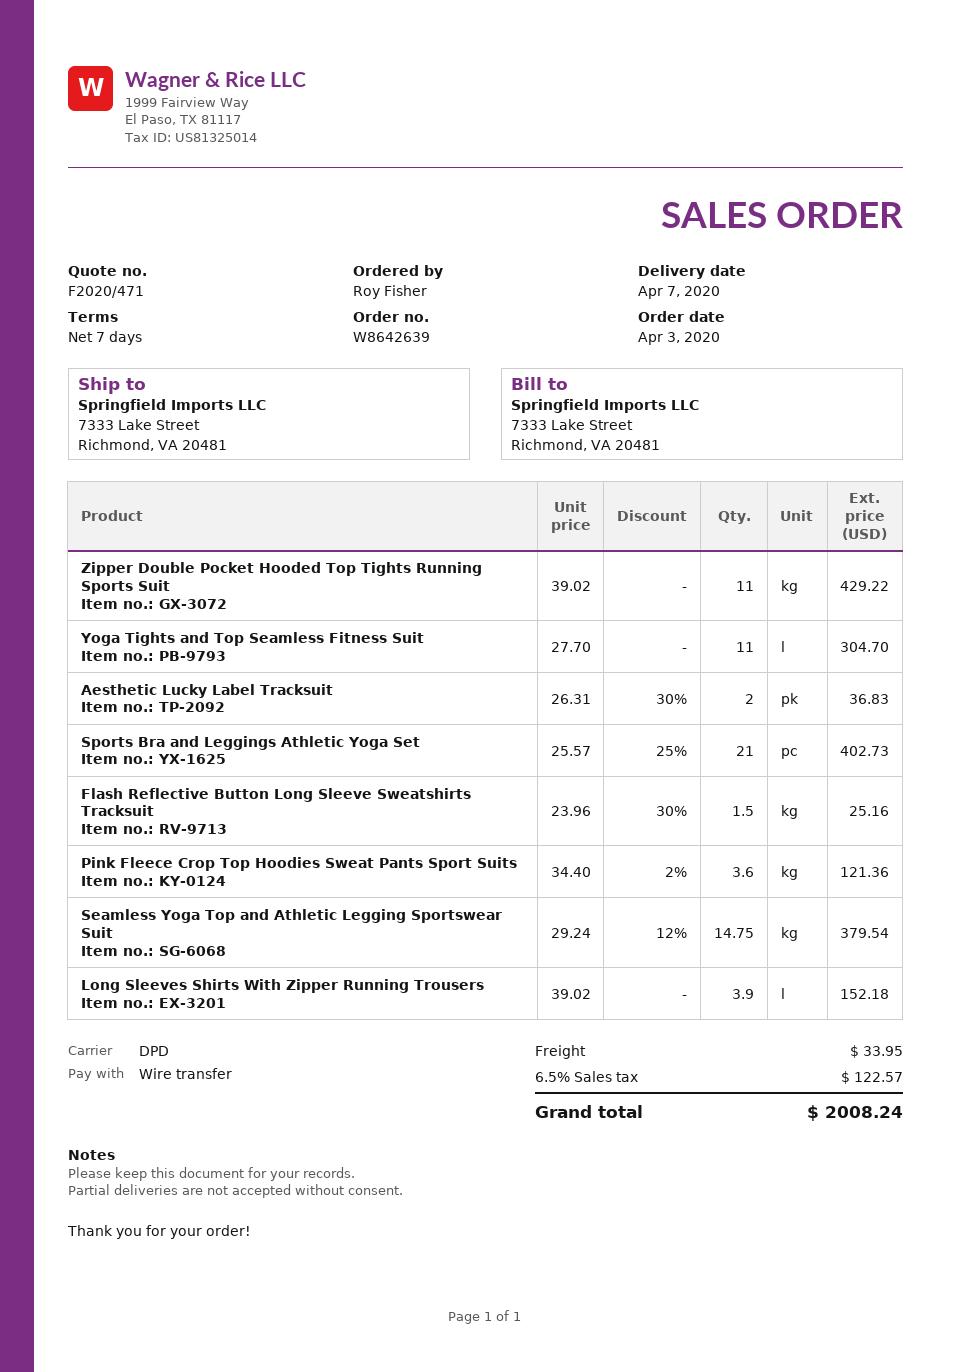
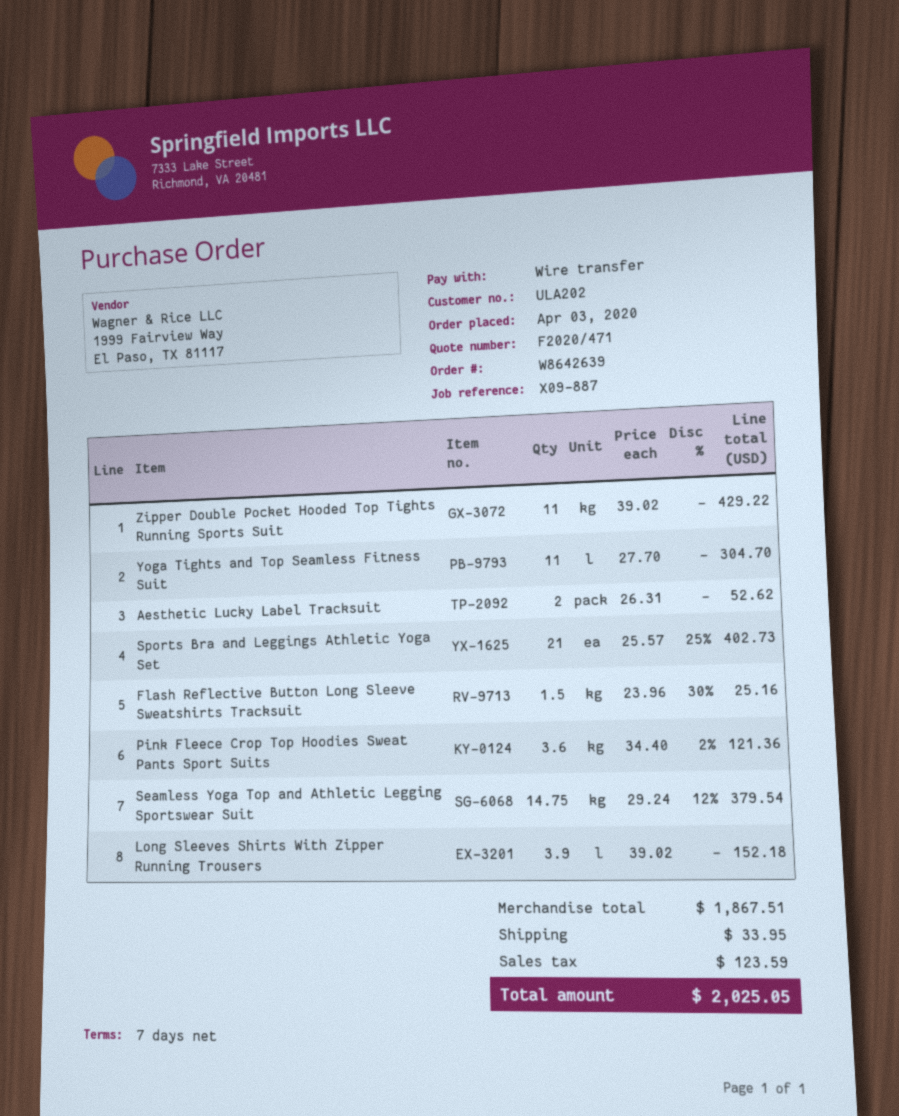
Aesthetic Lucky Label Tracksuit: 2 x 26.31 - 30% = 36.83 -> 2 x 26.31 = 52.62
tax: 122.57 -> 123.59
total: 2008.24 -> 2025.05

